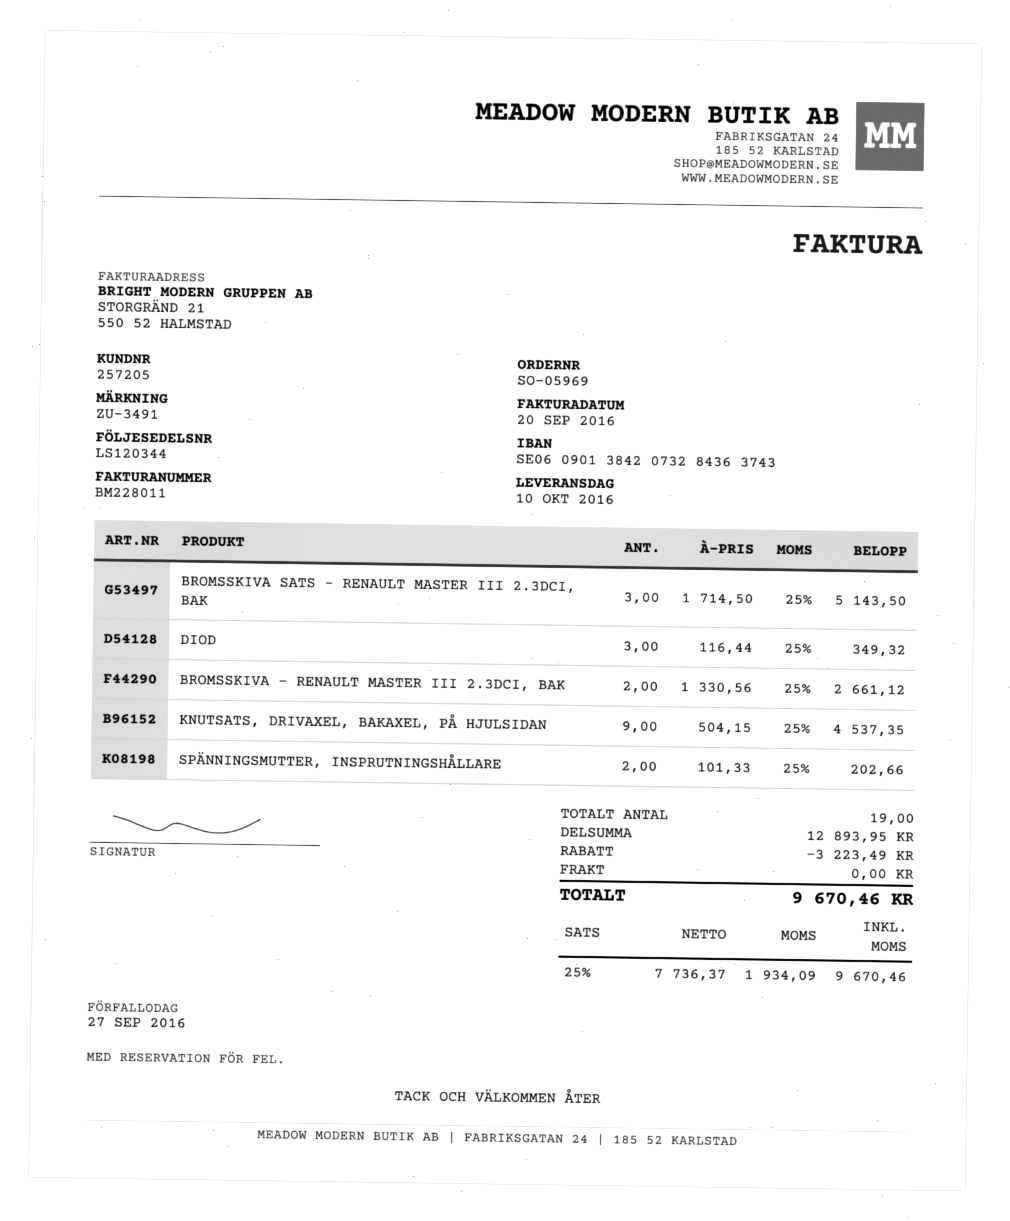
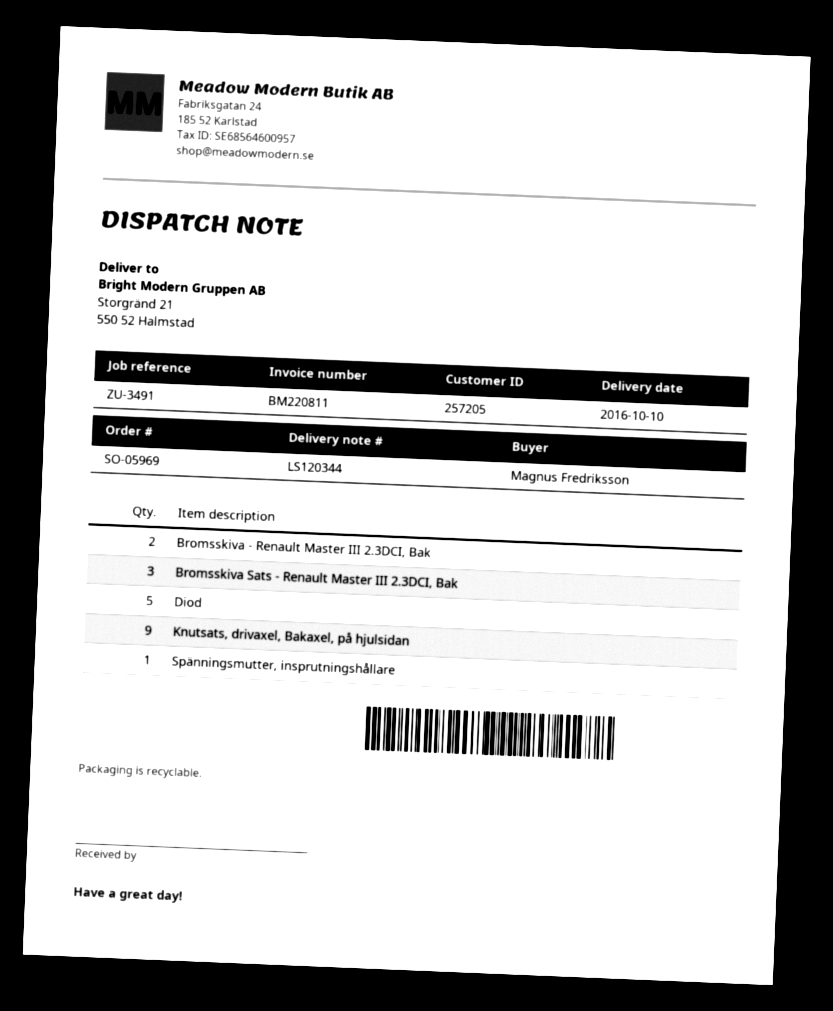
invoice number: BM228011 -> BM220811
DIOD: 3 -> 5
SPÄNNINGSMUTTER, INSPRUTNINGSHÅLLARE: 2 -> 1

